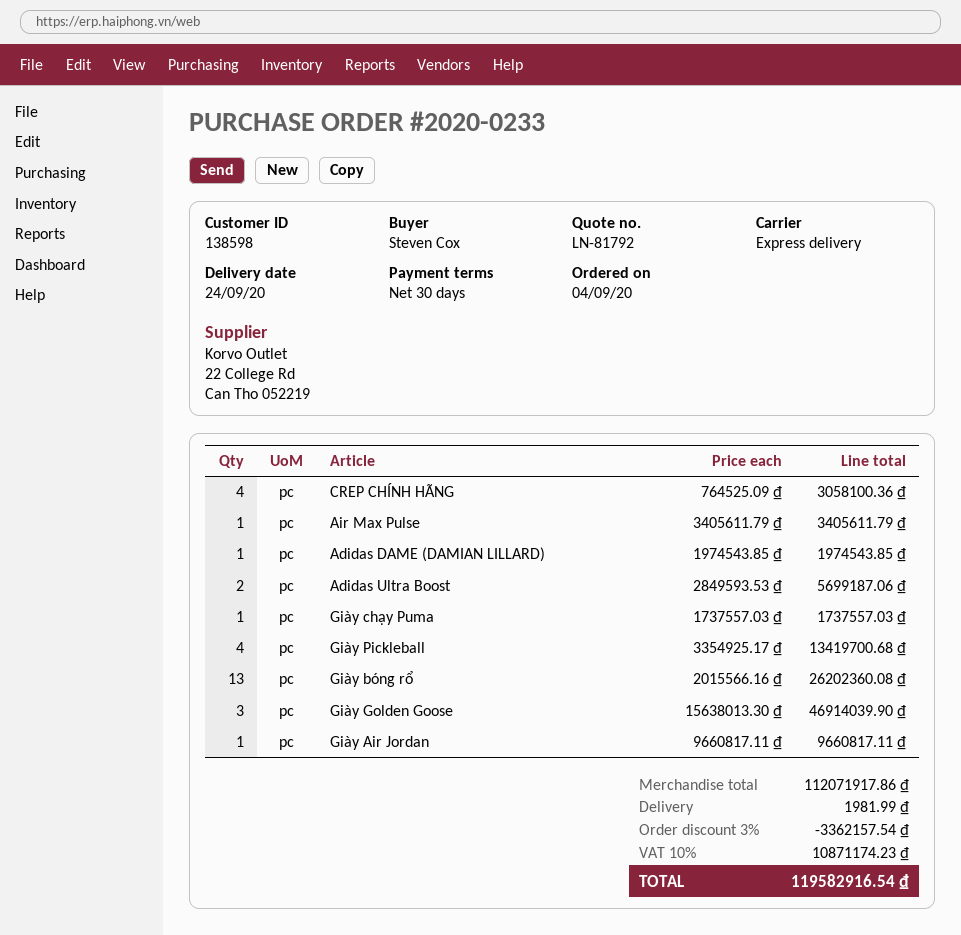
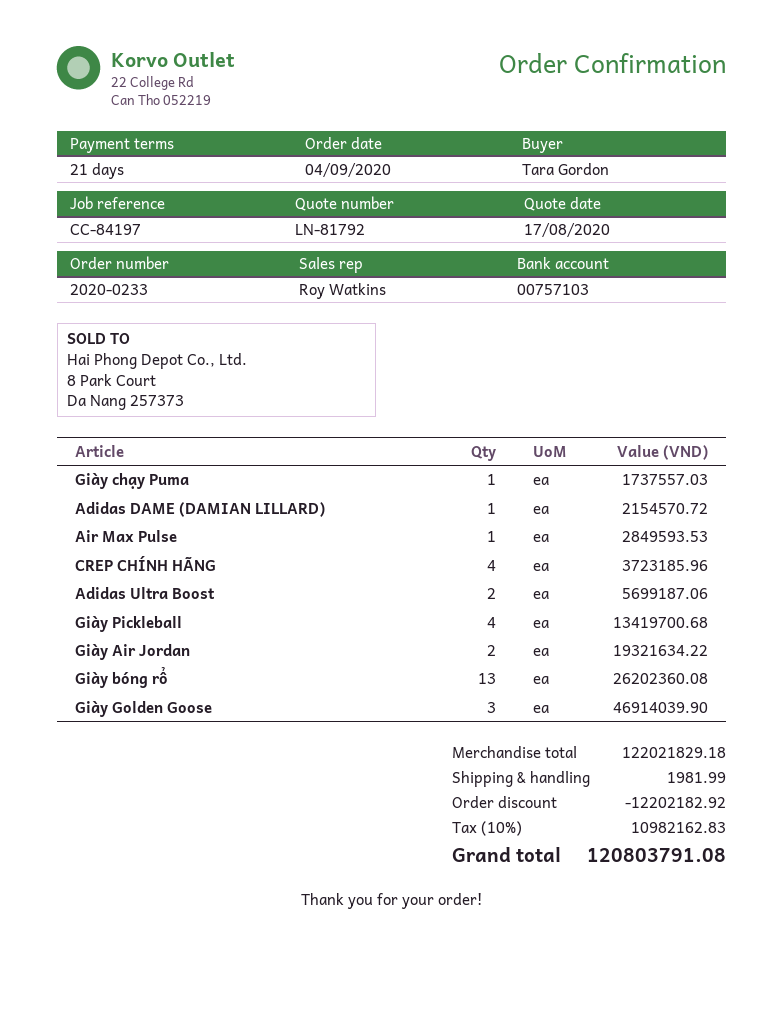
payment terms: 30 days -> 21 days
ordered by: Steven Cox -> Tara Gordon
CREP CHÍNH HÃNG: 4 for 3058100.36 -> 4 for 3723185.96
Air Max Pulse: 1 for 3405611.79 -> 1 for 2849593.53
Adidas DAME (DAMIAN LILLARD): 1 for 1974543.85 -> 1 for 2154570.72
Giày Air Jordan: 1 for 9660817.11 -> 2 for 19321634.22
subtotal: 112071917.86 -> 122021829.18
discount: 3362157.54 -> 12202182.92
tax: 10% = 10871174.23 -> 10% = 10982162.83
total: 119582916.54 -> 120803791.08

